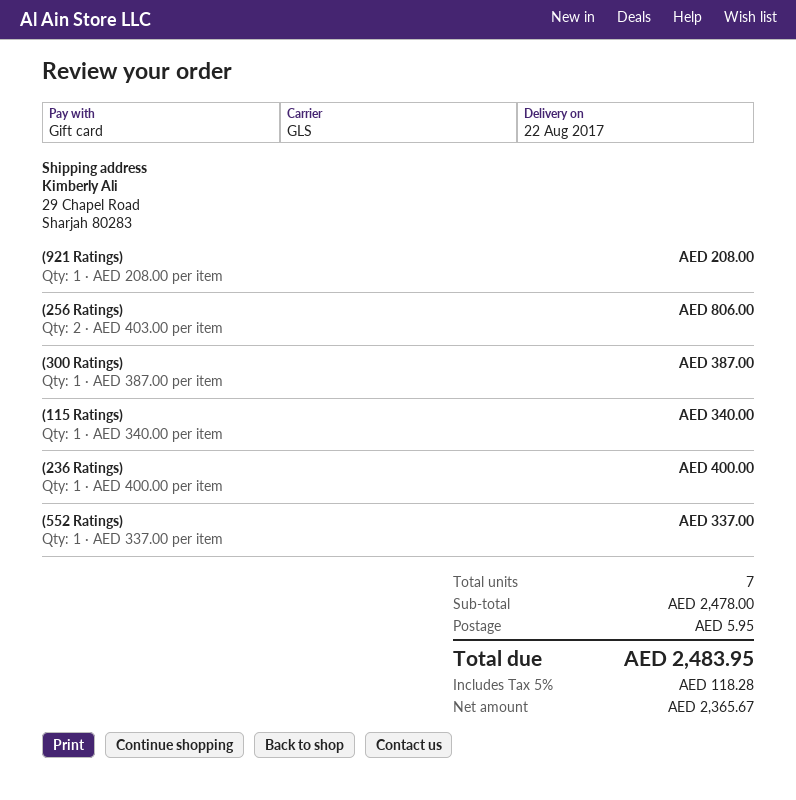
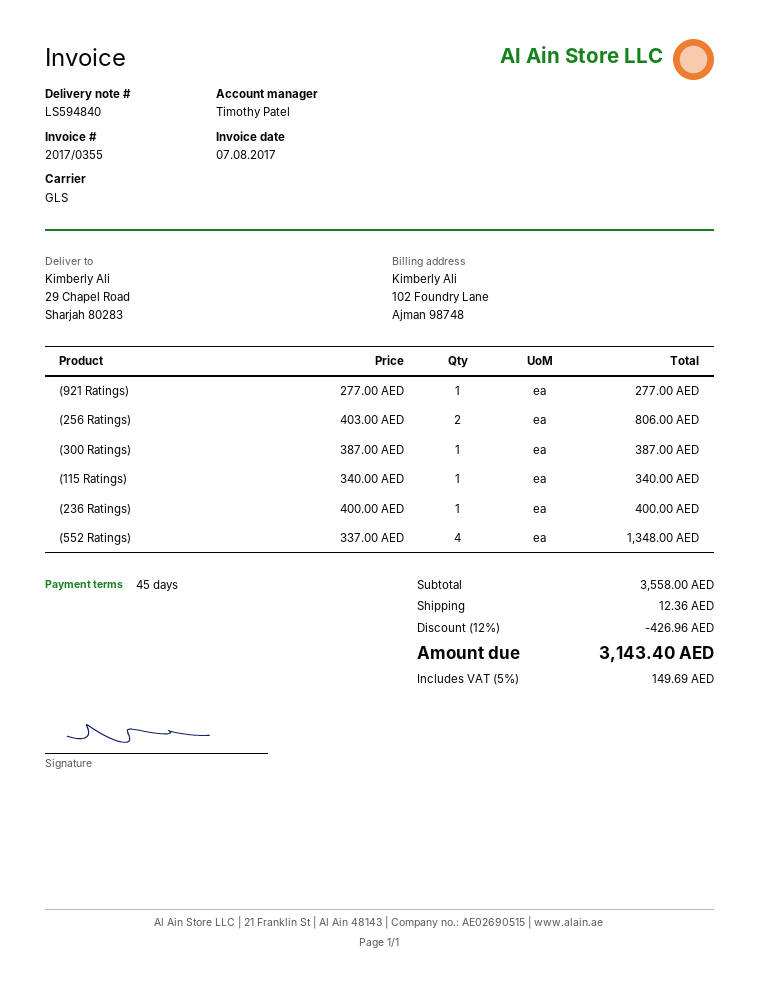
(921 Ratings): 1 x 208.00 = 208.00 -> 1 x 277.00 = 277.00
(552 Ratings): 1 x 337.00 = 337.00 -> 4 x 337.00 = 1348.00
subtotal: 2478.00 -> 3558.00
discount: none -> 12% = 426.96
shipping: 5.95 -> 12.36
tax: 5% = 118.28 -> 5% = 149.69
total: 2483.95 -> 3143.40

